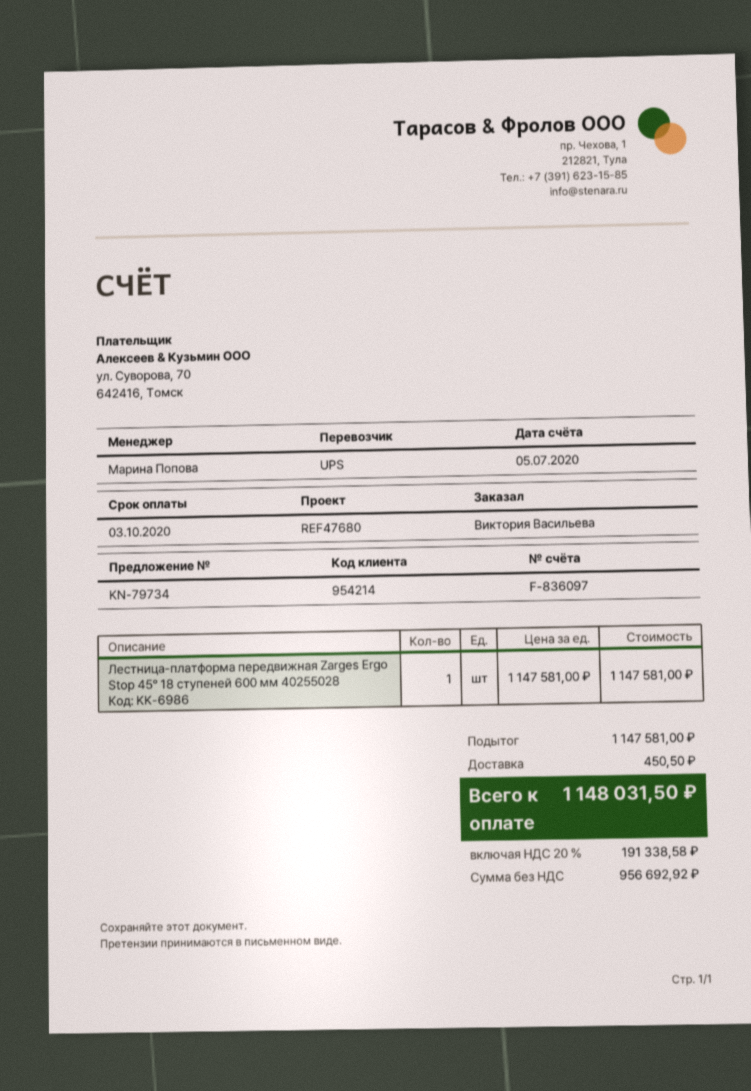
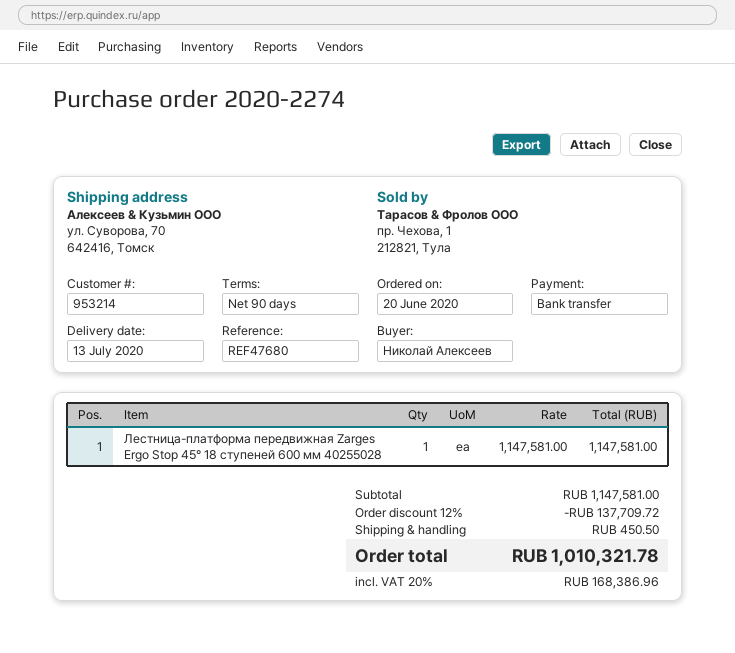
customer number: 954214 -> 953214
ordered by: Виктория Васильева -> Николай Алексеев
discount: none -> 12% = 137709.72
tax: 20% = 191338.58 -> 20% = 168386.96
total: 1148031.50 -> 1010321.78

